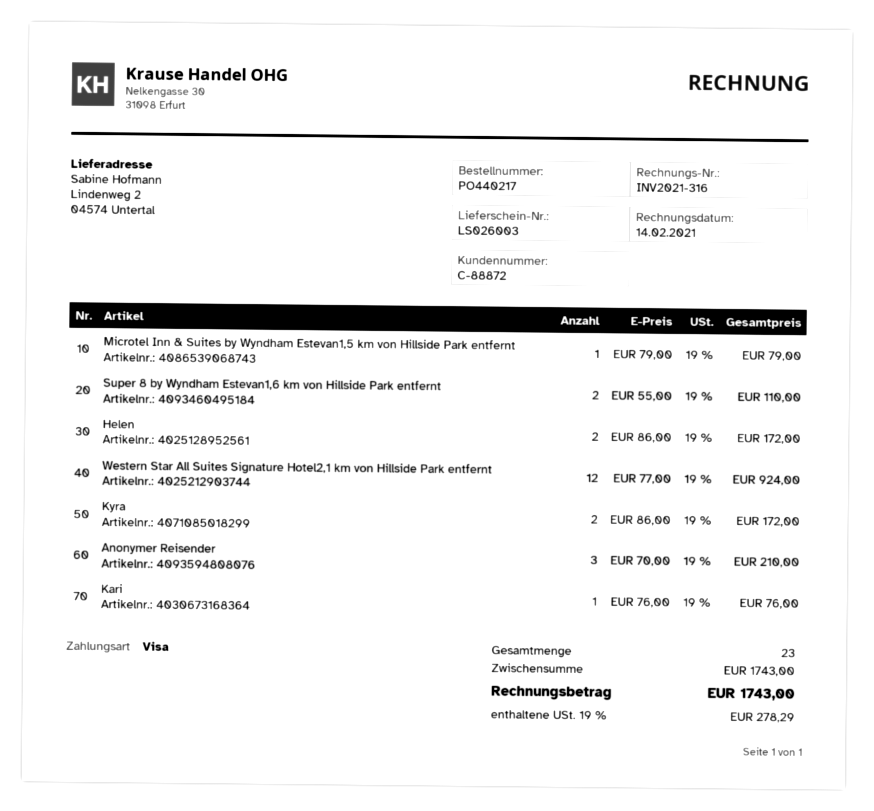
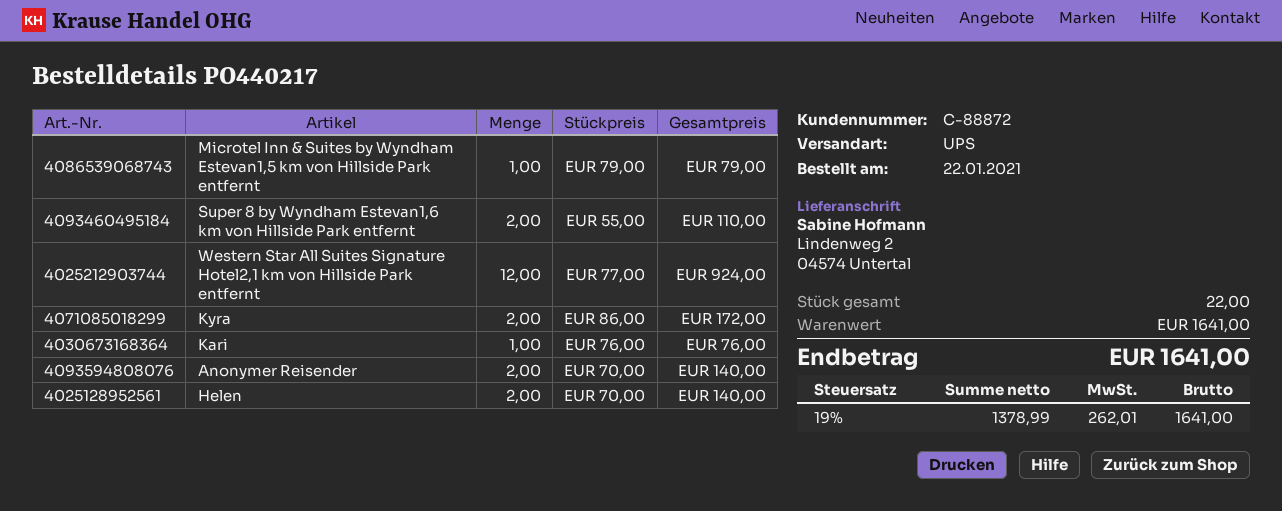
Helen: 2 x 86.00 = 172.00 -> 2 x 70.00 = 140.00
Anonymer Reisender: 3 x 70.00 = 210.00 -> 2 x 70.00 = 140.00
total quantity: 23 -> 22
subtotal: 1743.00 -> 1641.00
tax: 19% = 278.29 -> 19% = 262.01
total: 1743.00 -> 1641.00

